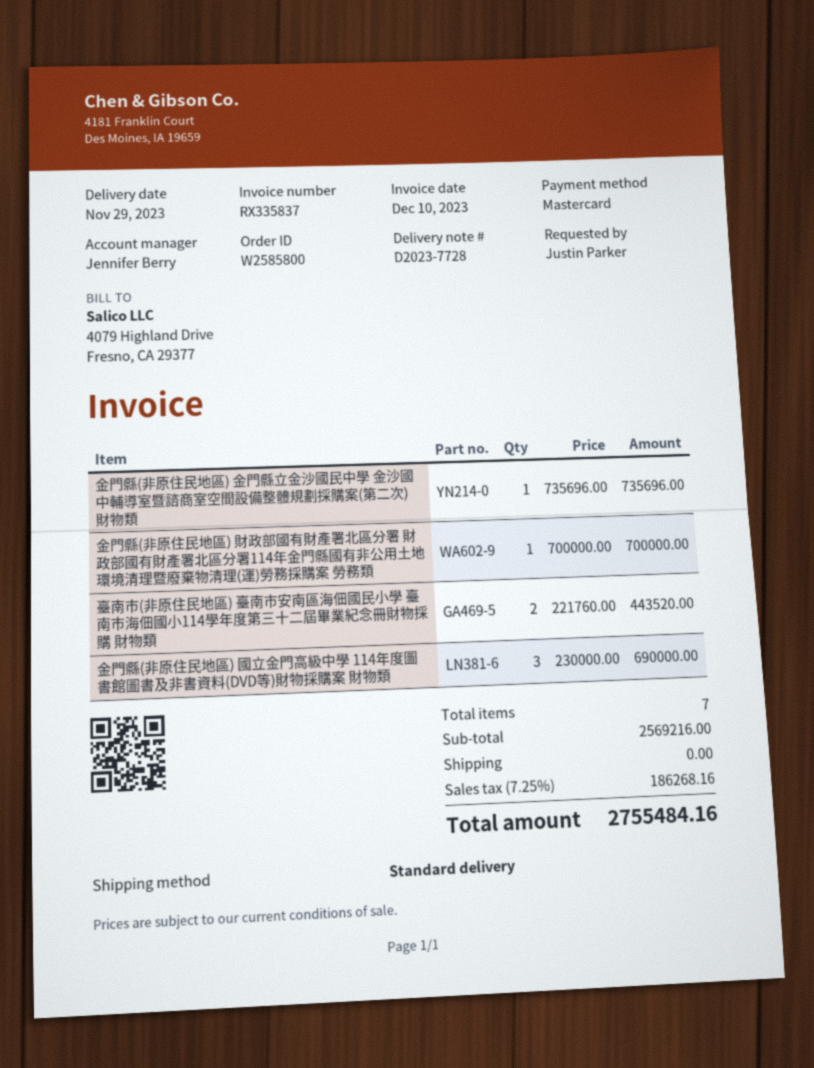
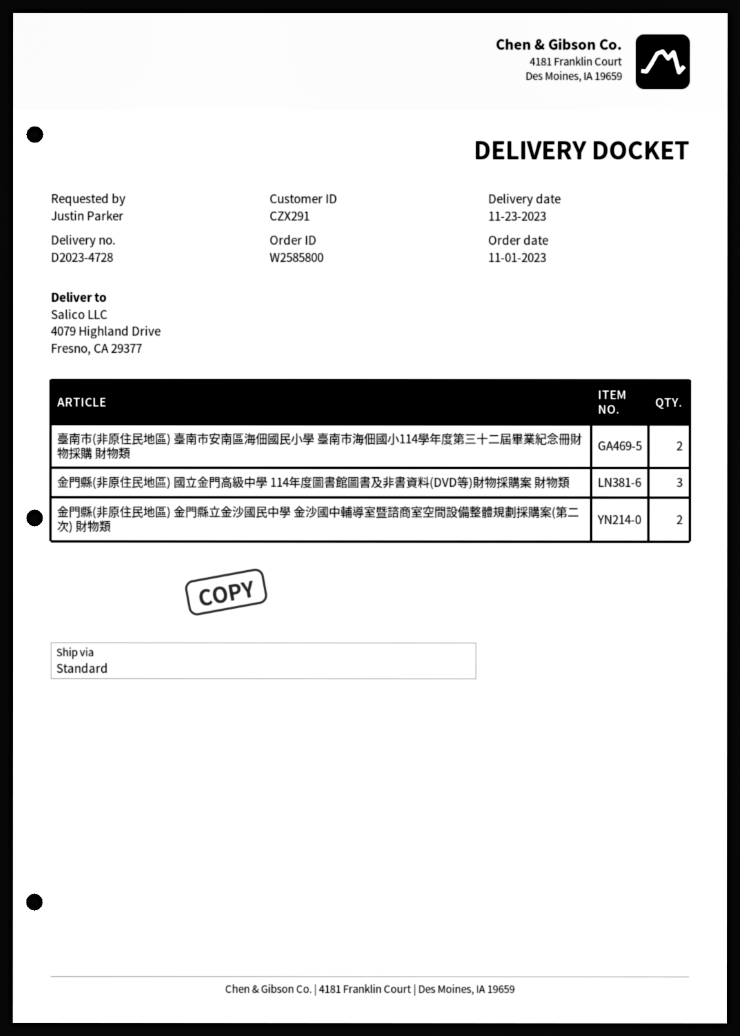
delivery note number: D2023-7728 -> D2023-4728
delivery date: 2023-11-29 -> 2023-11-23
金門縣(非原住民地區) 金門縣立金沙國民中學 金沙國中輔導室暨諮商室空間設備整體規劃採購案(第二次) 財物類: 1 -> 2
金門縣(非原住民地區) 財政部國有財產署北區分署 財政部國有財產署北區分署114年金門縣國有非公用土地環境清理暨廢棄物清理(運)勞務採購案 勞務類: 1 -> none

